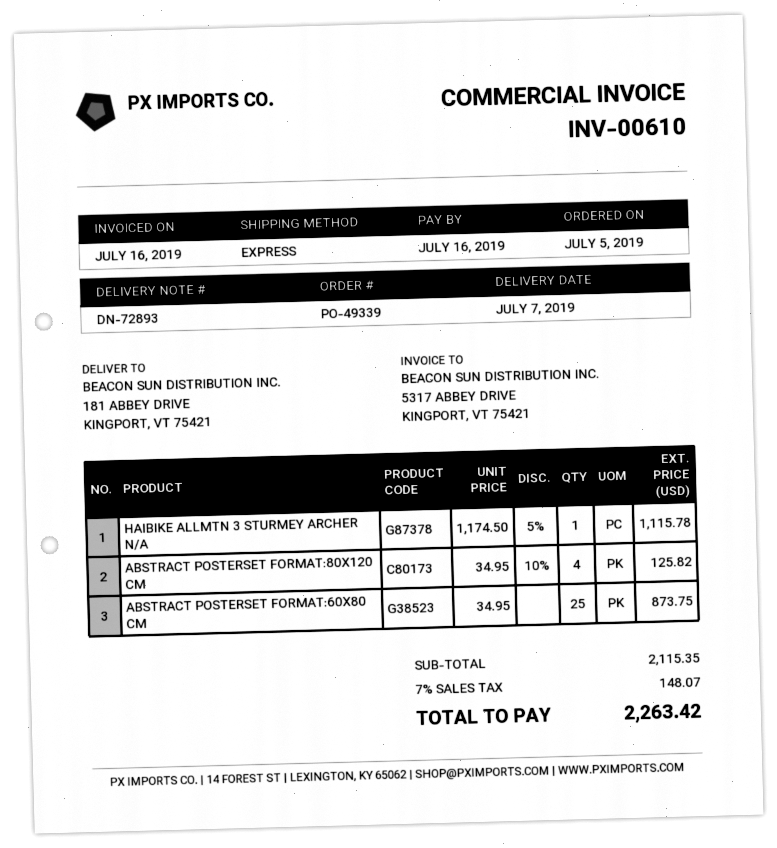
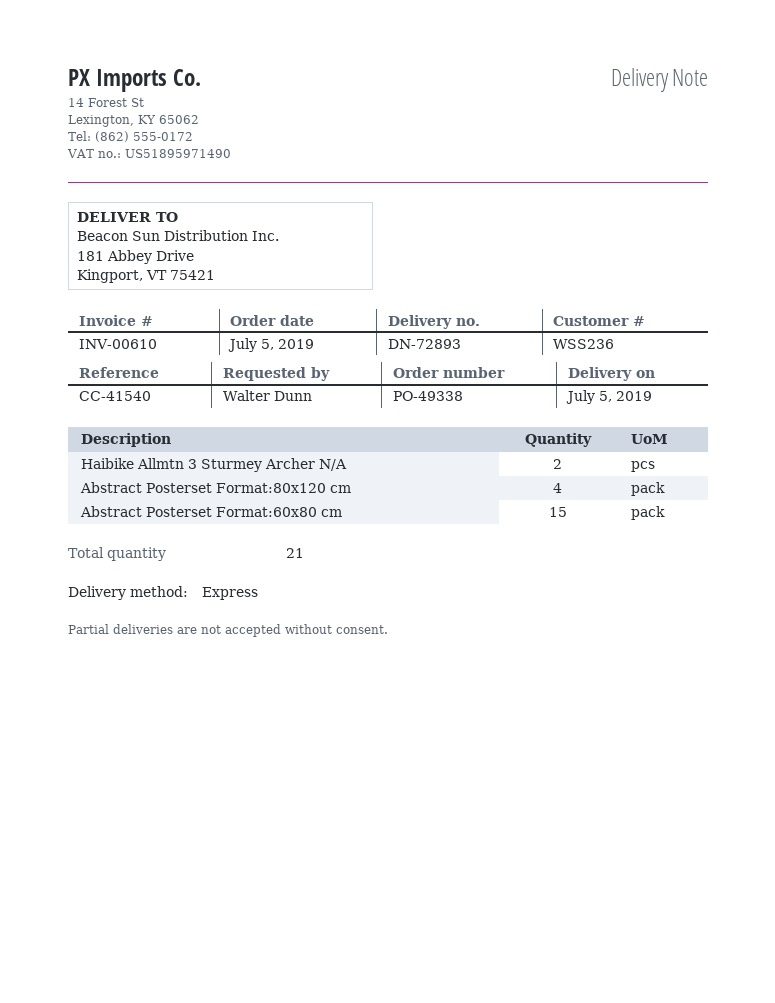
order number: PO-49339 -> PO-49338
delivery date: 2019-07-07 -> 2019-07-05
HAIBIKE ALLMTN 3 STURMEY ARCHER N/A: 1 -> 2
ABSTRACT POSTERSET FORMAT:60X80 CM: 25 -> 15

